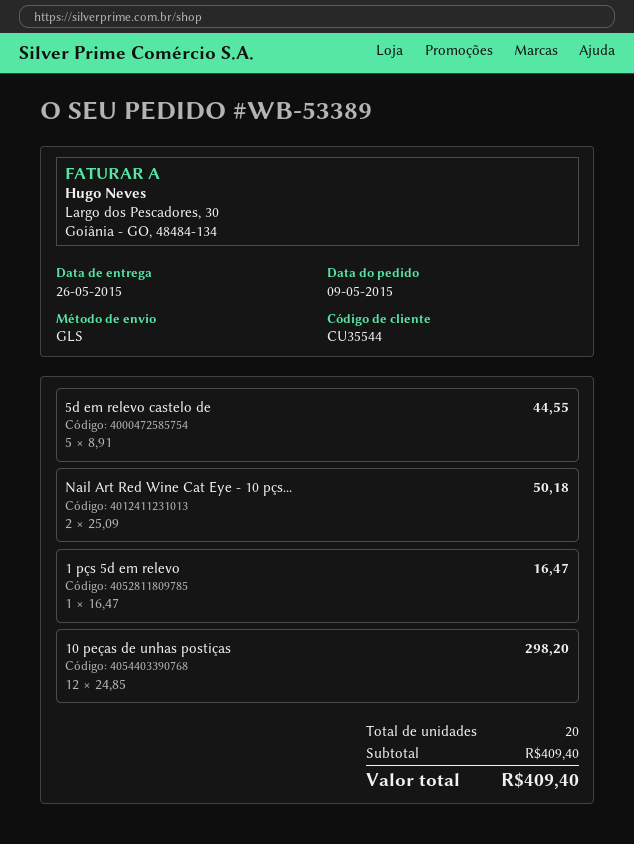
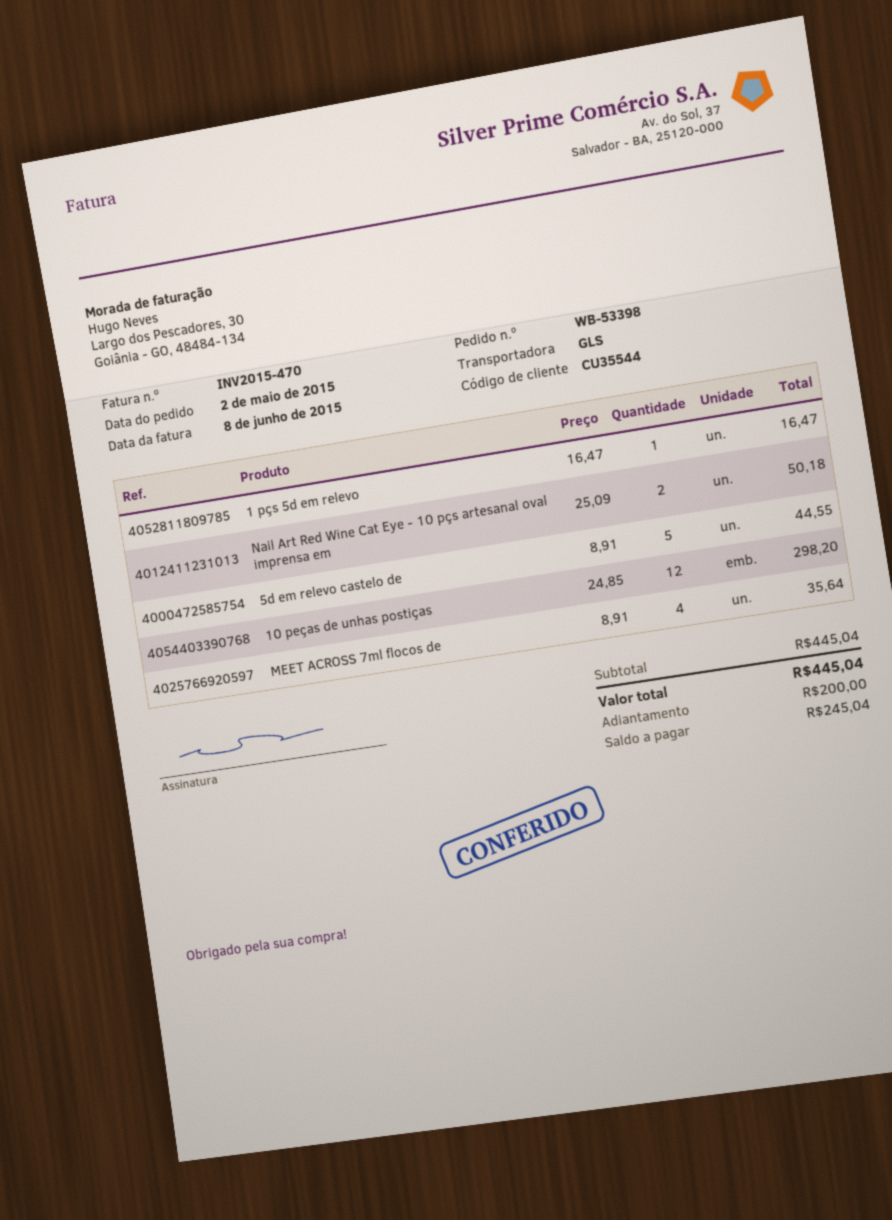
order number: WB-53389 -> WB-53398
order date: 2015-05-09 -> 2015-05-02
MEET ACROSS 7ml flocos de: none -> 4 x 8.91 = 35.64
subtotal: 409.40 -> 445.04
total: 409.40 -> 445.04

